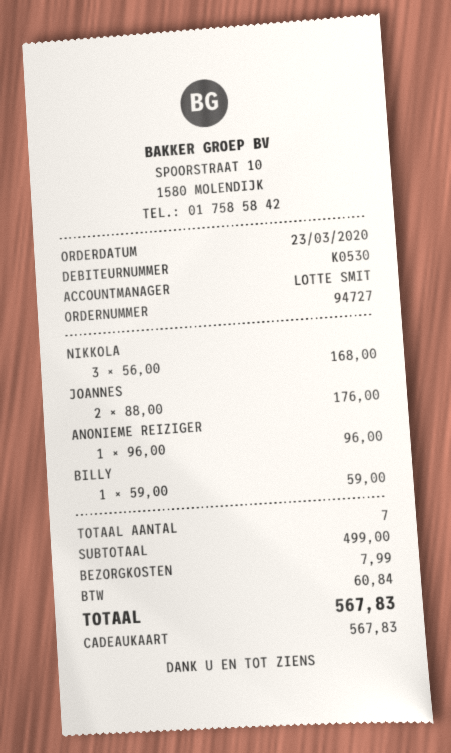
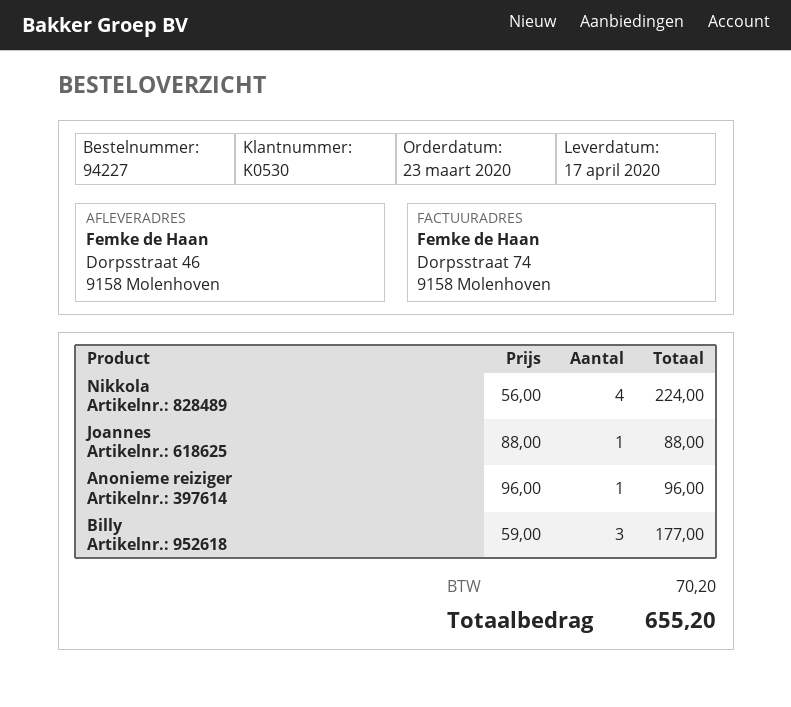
order number: 94727 -> 94227
NIKKOLA: 3 x 56.00 = 168.00 -> 4 x 56.00 = 224.00
JOANNES: 2 x 88.00 = 176.00 -> 1 x 88.00 = 88.00
BILLY: 1 x 59.00 = 59.00 -> 3 x 59.00 = 177.00
shipping: 7.99 -> none
tax: 60.84 -> 70.20
total: 567.83 -> 655.20

